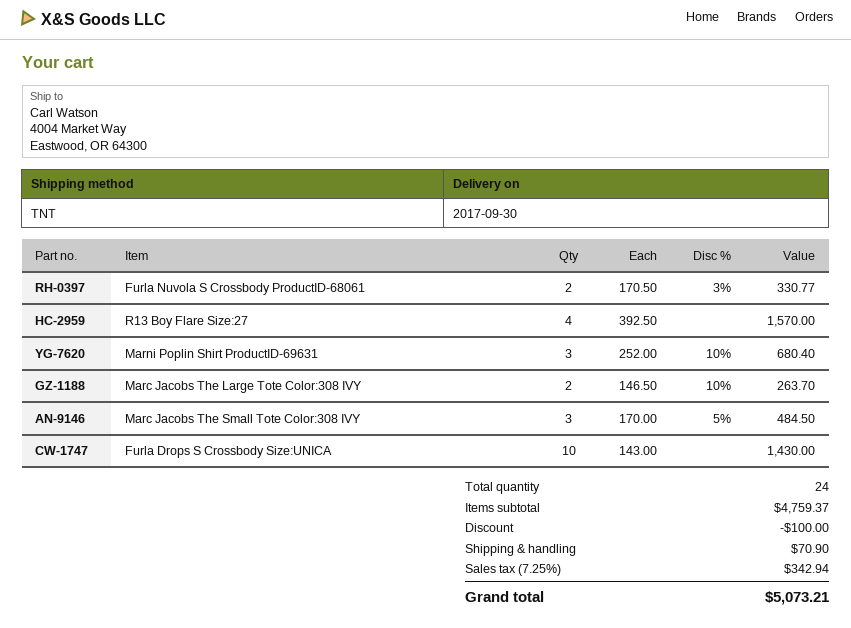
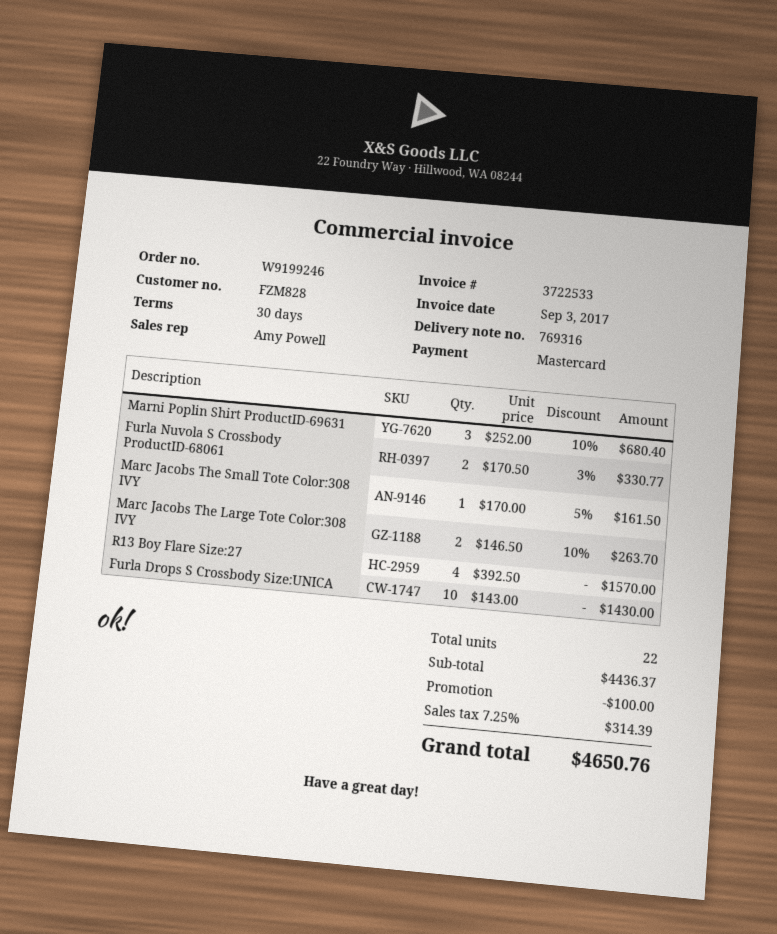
Marc Jacobs The Small Tote Color:308 IVY: 3 x 170.00 - 5% = 484.50 -> 1 x 170.00 - 5% = 161.50
total quantity: 24 -> 22
subtotal: 4759.37 -> 4436.37
shipping: 70.90 -> none
tax: 7.25% = 342.94 -> 7.25% = 314.39
total: 5073.21 -> 4650.76

